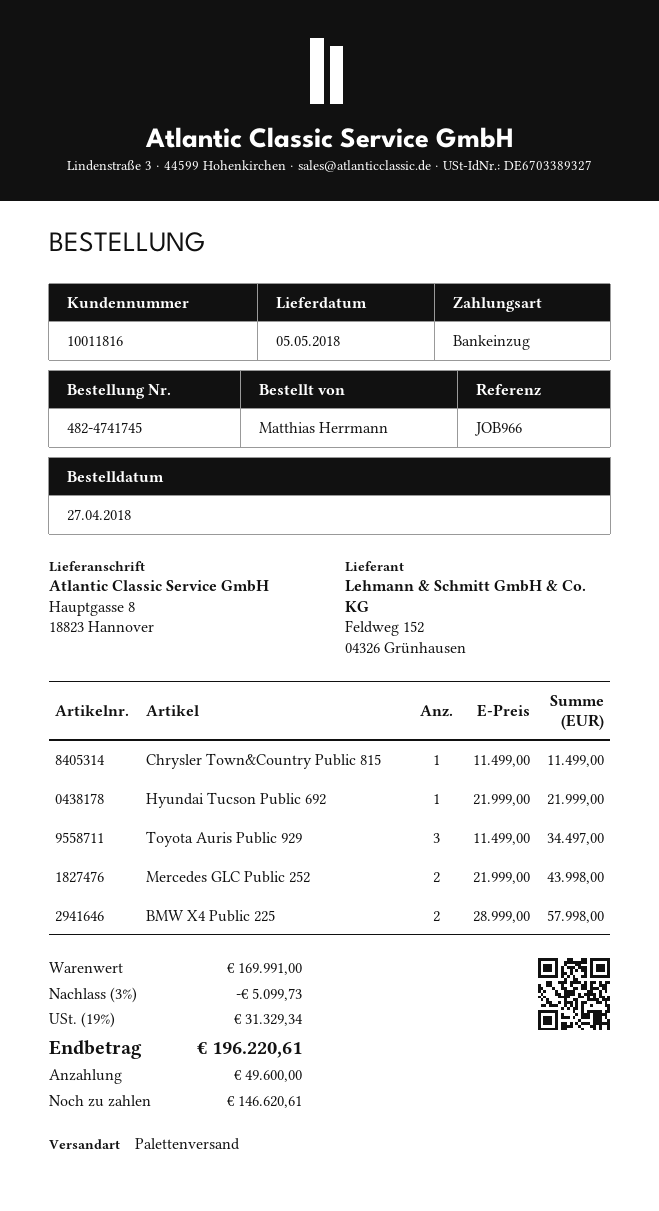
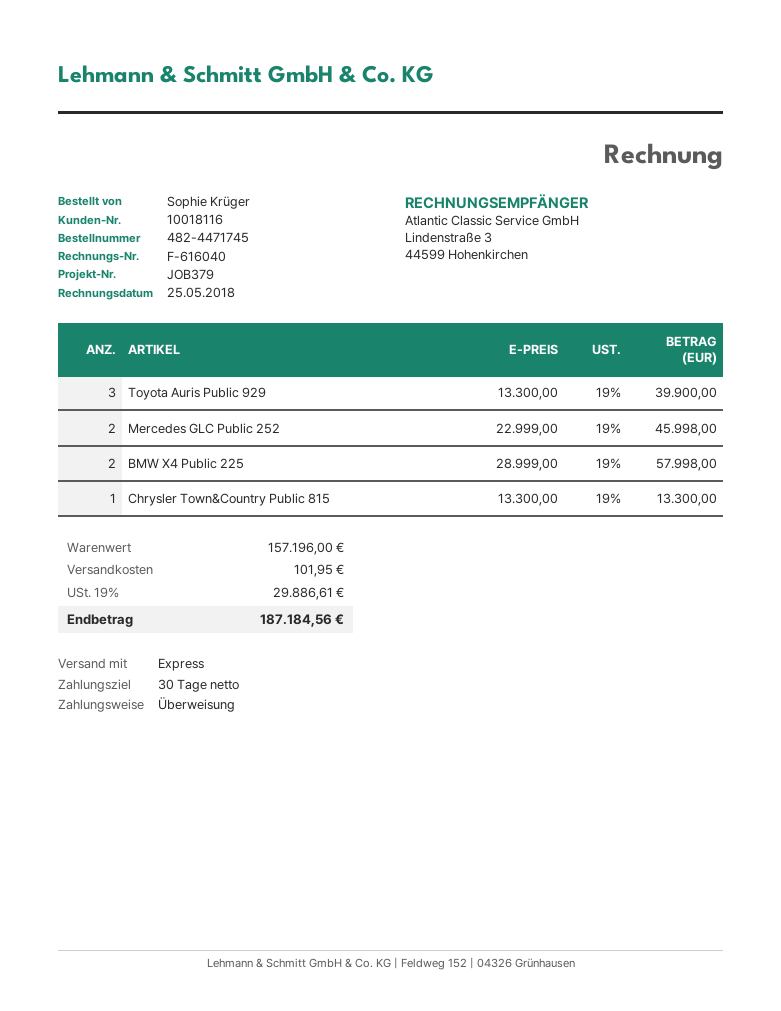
order number: 482-4741745 -> 482-4471745
customer number: 10011816 -> 10018116
reference: JOB966 -> JOB379
ordered by: Matthias Herrmann -> Sophie Krüger
payment method: direct debit -> bank transfer
shipping method: pallet freight -> express
Chrysler Town&Country Public 815: 1 x 11499.00 = 11499.00 -> 1 x 13300.00 = 13300.00
Hyundai Tucson Public 692: 1 x 21999.00 = 21999.00 -> none
Toyota Auris Public 929: 3 x 11499.00 = 34497.00 -> 3 x 13300.00 = 39900.00
Mercedes GLC Public 252: 2 x 21999.00 = 43998.00 -> 2 x 22999.00 = 45998.00
subtotal: 169991.00 -> 157196.00
discount: 3% = 5099.73 -> none
shipping: none -> 101.95
tax: 19% = 31329.34 -> 19% = 29886.61
total: 196220.61 -> 187184.56

